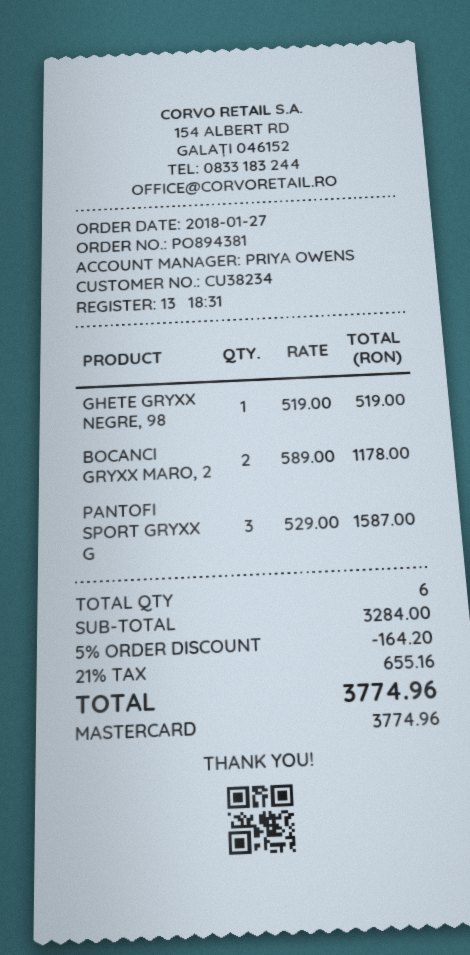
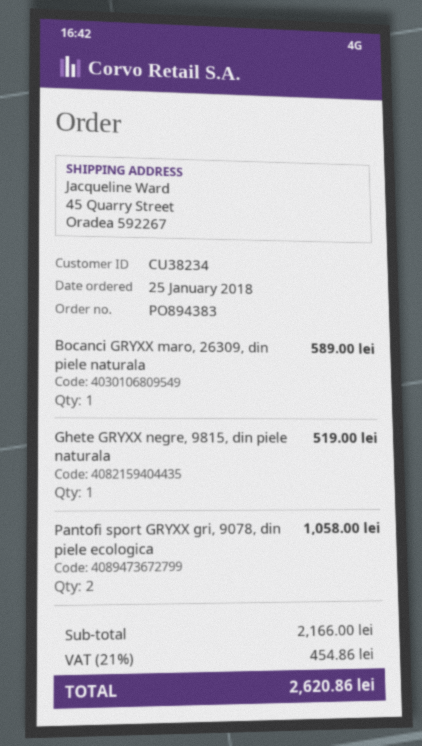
order number: PO894381 -> PO894383
order date: 2018-01-27 -> 2018-01-25
BOCANCI GRYXX MARO, 2: 2 for 1178.00 -> 1 for 589.00
PANTOFI SPORT GRYXX G: 3 for 1587.00 -> 2 for 1058.00
subtotal: 3284.00 -> 2166.00
discount: 5% = 164.20 -> none
tax: 21% = 655.16 -> 21% = 454.86
total: 3774.96 -> 2620.86

